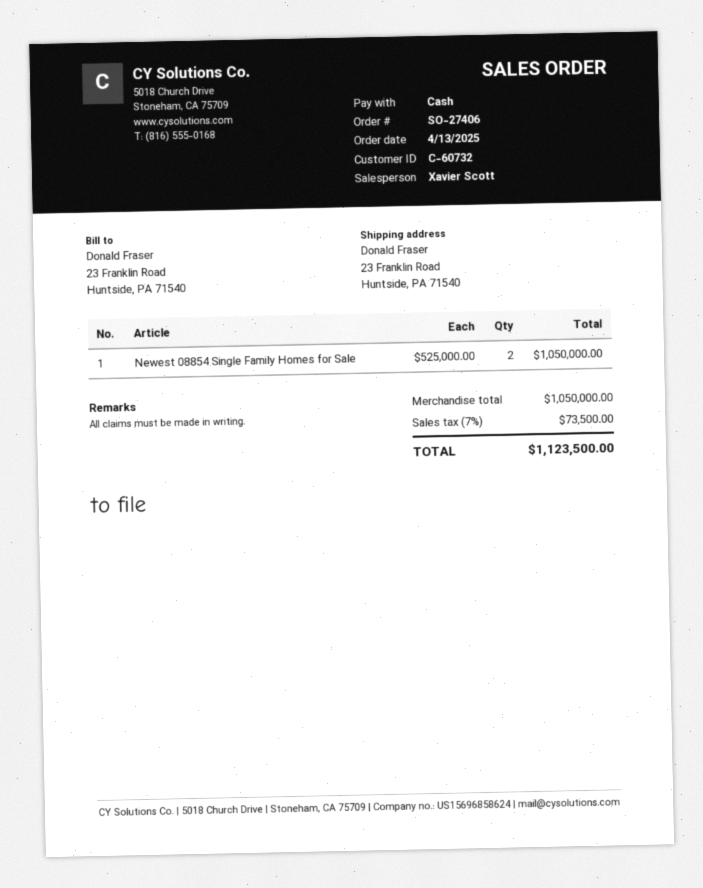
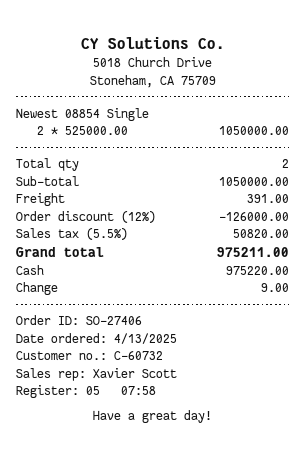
discount: none -> 12% = 126000.00
shipping: none -> 391.00
tax: 7% = 73500.00 -> 5.5% = 50820.00
total: 1123500.00 -> 975211.00

